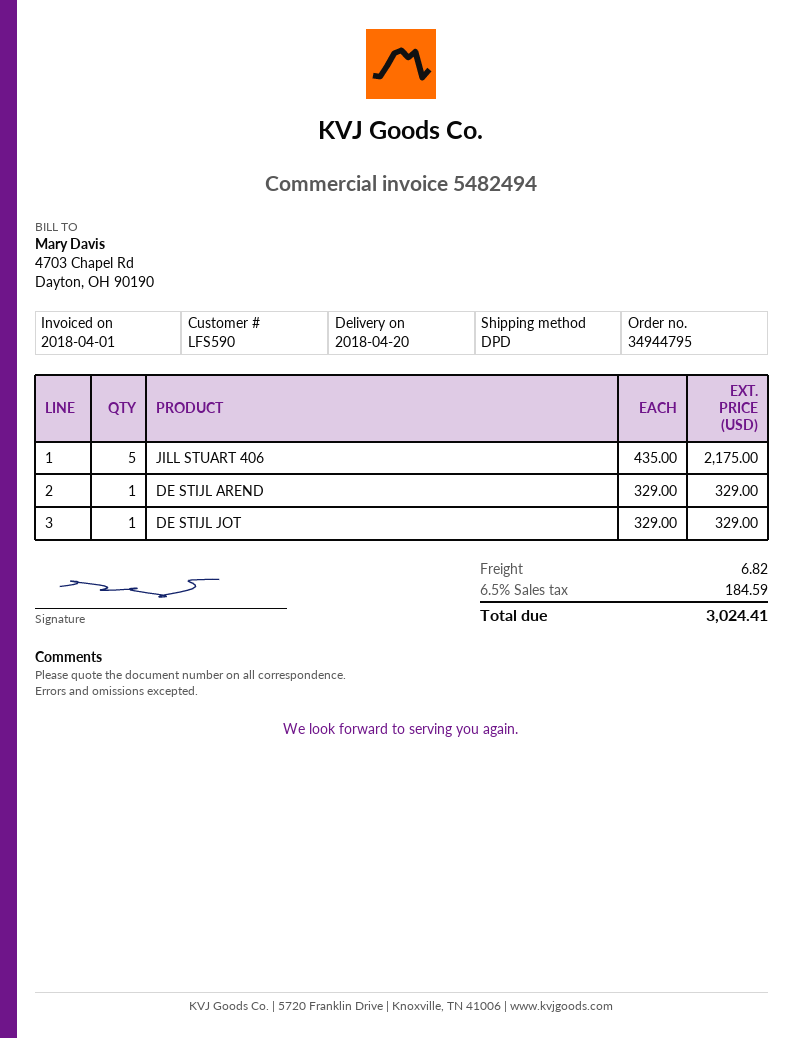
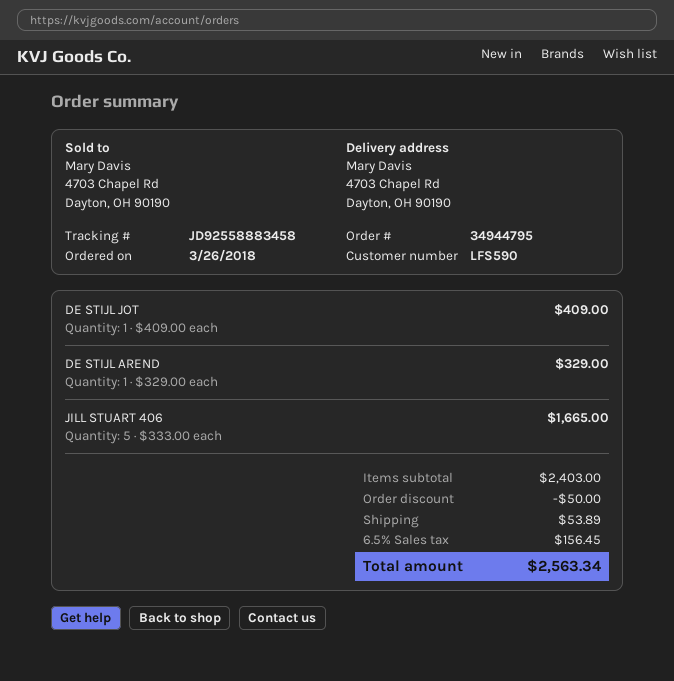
JILL STUART 406: 5 x 435.00 = 2175.00 -> 5 x 333.00 = 1665.00
DE STIJL JOT: 1 x 329.00 = 329.00 -> 1 x 409.00 = 409.00
discount: none -> 50.00
shipping: 6.82 -> 53.89
tax: 6.5% = 184.59 -> 6.5% = 156.45
total: 3024.41 -> 2563.34

